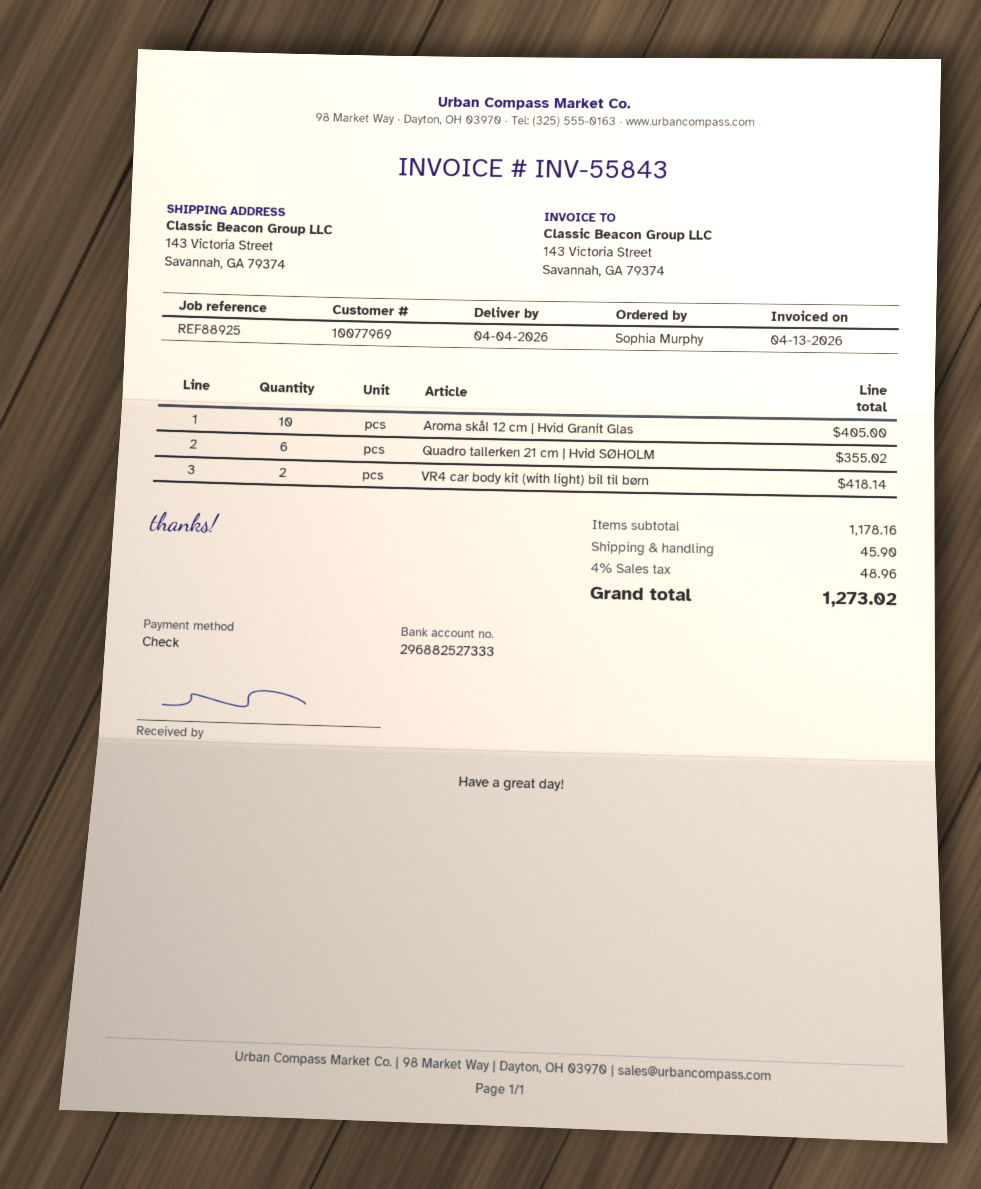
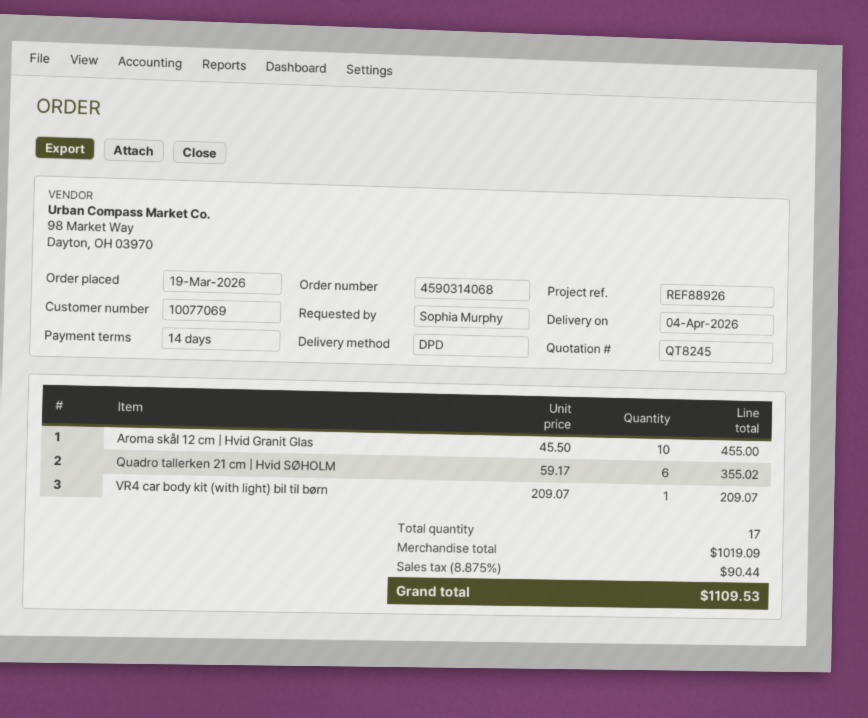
customer number: 10077969 -> 10077069
reference: REF88925 -> REF88926
Aroma skål 12 cm | Hvid Granit Glas: 10 for 405.00 -> 10 for 455.00
VR4 car body kit (with light) bil til børn: 2 for 418.14 -> 1 for 209.07
subtotal: 1178.16 -> 1019.09
shipping: 45.90 -> none
tax: 4% = 48.96 -> 8.875% = 90.44
total: 1273.02 -> 1109.53

